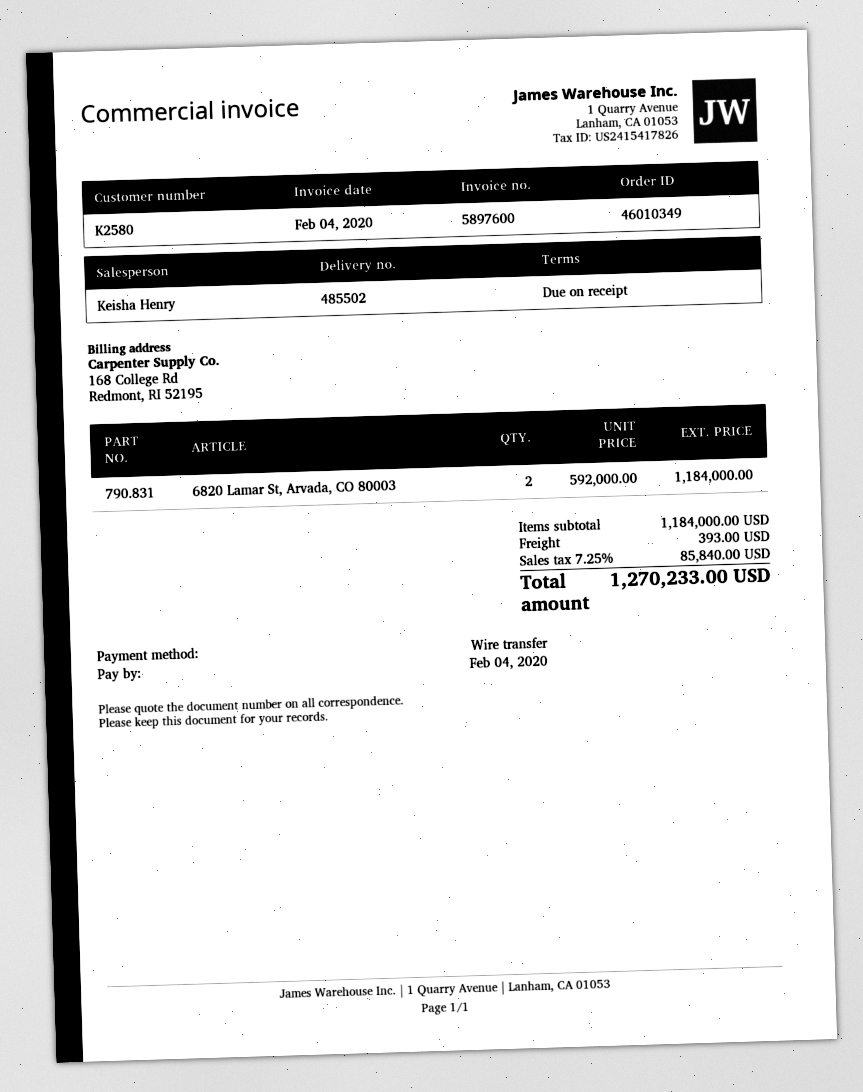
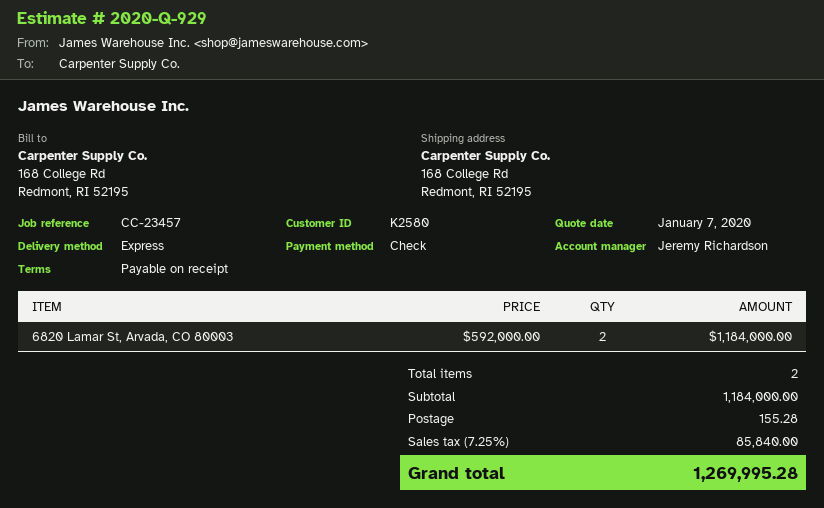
sales rep: Keisha Henry -> Jeremy Richardson
payment method: bank transfer -> cheque
shipping: 393.00 -> 155.28
total: 1270233.00 -> 1269995.28

